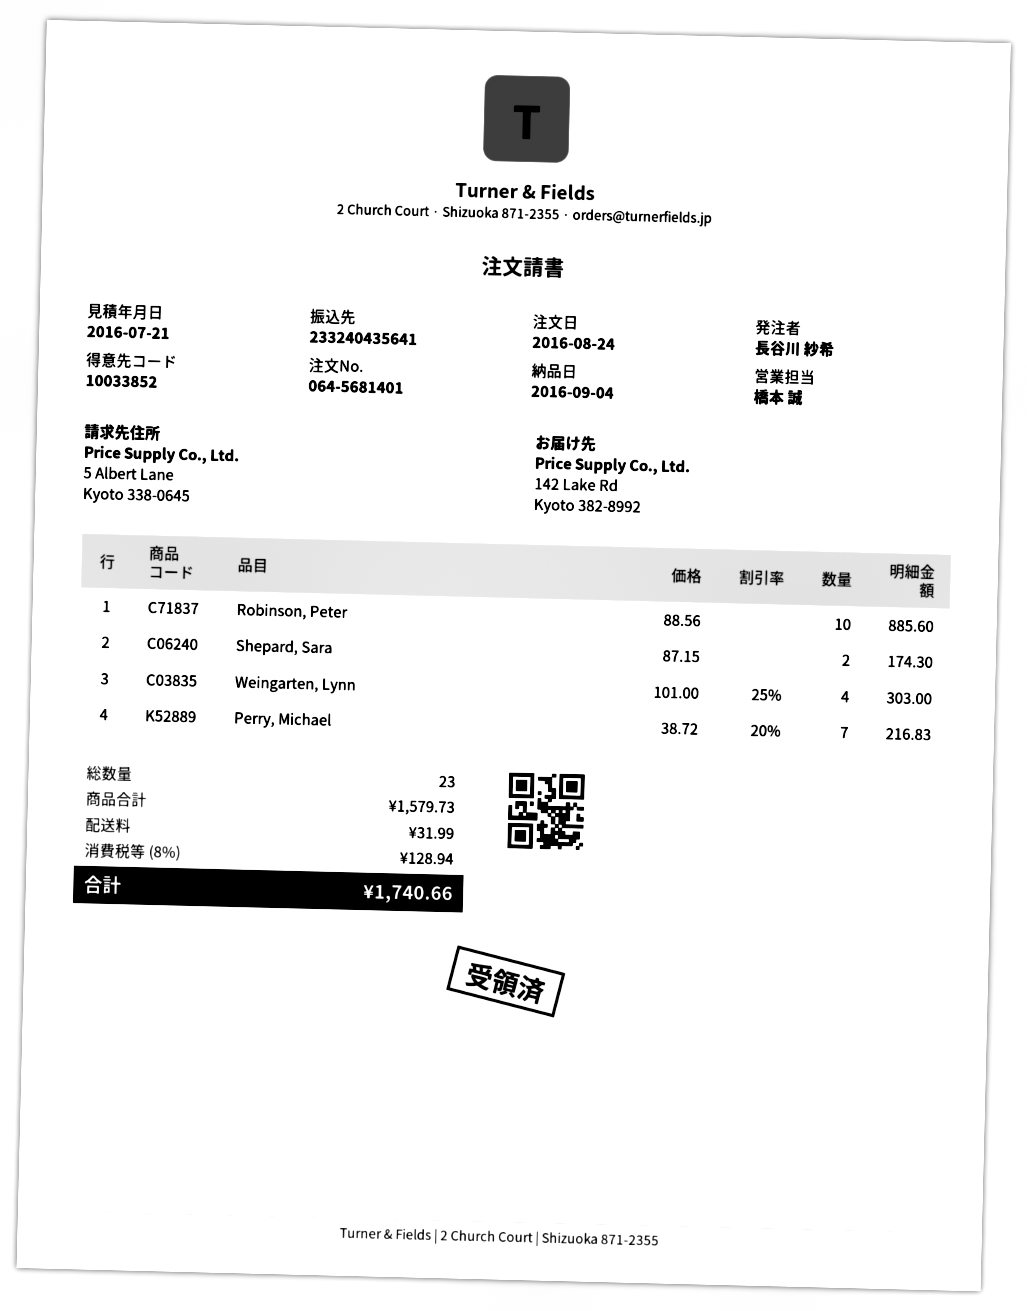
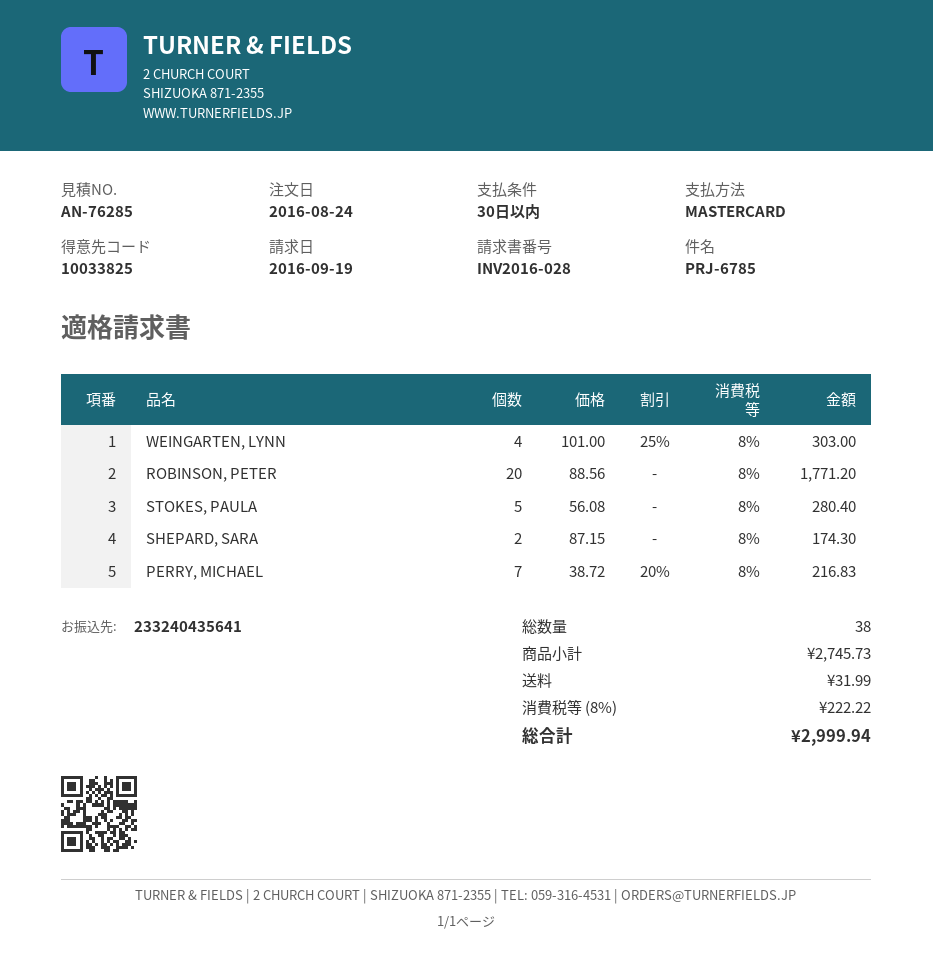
customer number: 10033852 -> 10033825
Robinson, Peter: 10 x 88.56 = 885.60 -> 20 x 88.56 = 1771.20
STOKES, PAULA: none -> 5 x 56.08 = 280.40
total quantity: 23 -> 38
subtotal: 1579.73 -> 2745.73
tax: 8% = 128.94 -> 8% = 222.22
total: 1740.66 -> 2999.94

